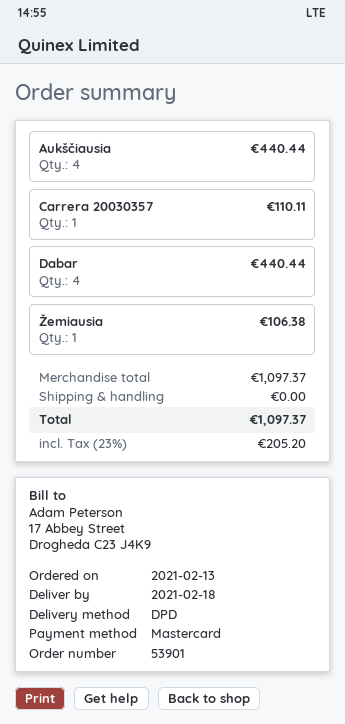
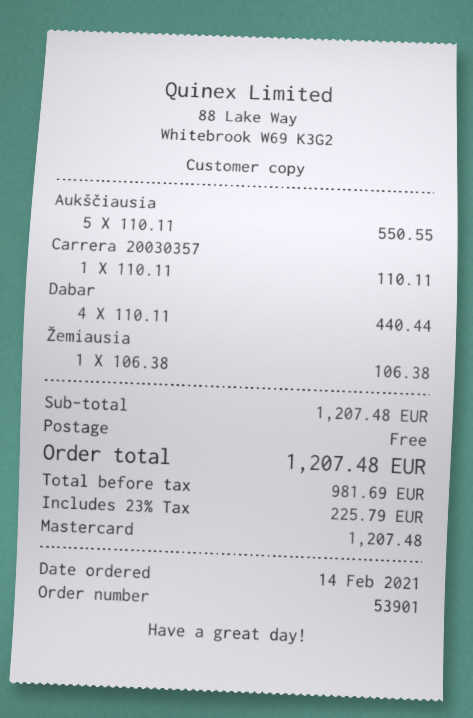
order date: 2021-02-13 -> 2021-02-14
Aukščiausia: 4 for 440.44 -> 5 for 550.55
subtotal: 1097.37 -> 1207.48
tax: 23% = 205.20 -> 23% = 225.79
total: 1097.37 -> 1207.48

